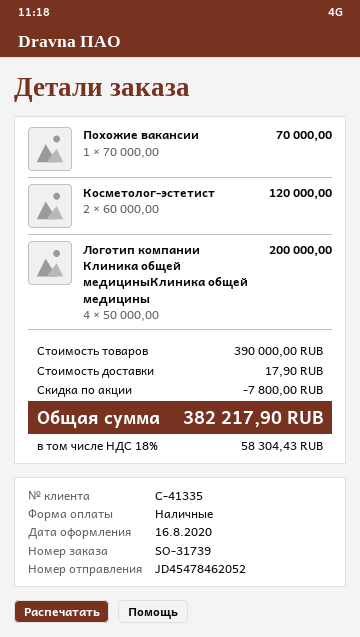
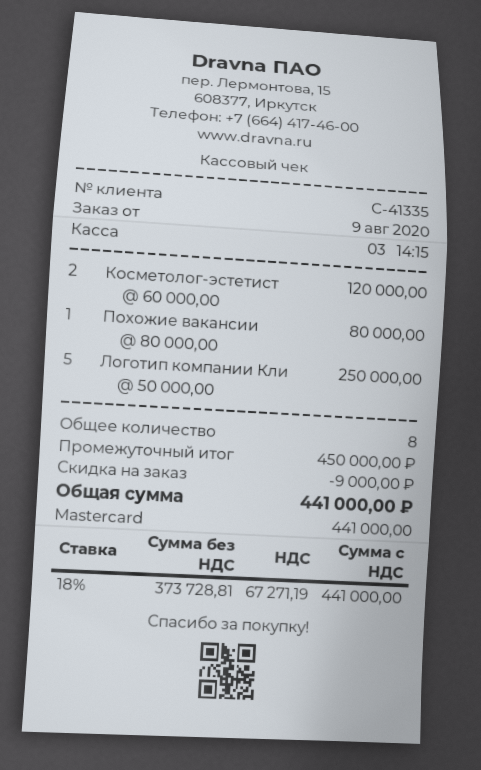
order date: 2020-08-16 -> 2020-08-09
payment method: cash -> Mastercard
Похожие вакансии: 1 x 70000.00 = 70000.00 -> 1 x 80000.00 = 80000.00
Логотип компании Клиника общей медициныКлиника общей медицины: 4 x 50000.00 = 200000.00 -> 5 x 50000.00 = 250000.00
subtotal: 390000.00 -> 450000.00
discount: 7800.00 -> 9000.00
shipping: 17.90 -> none
tax: 18% = 58304.43 -> 18% = 67271.19
total: 382217.90 -> 441000.00

